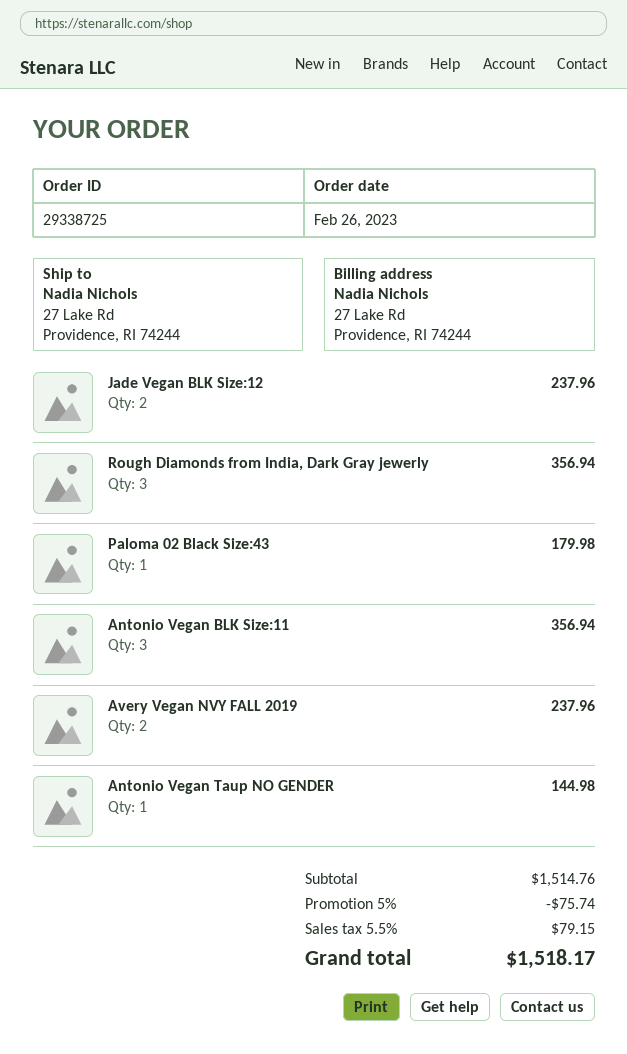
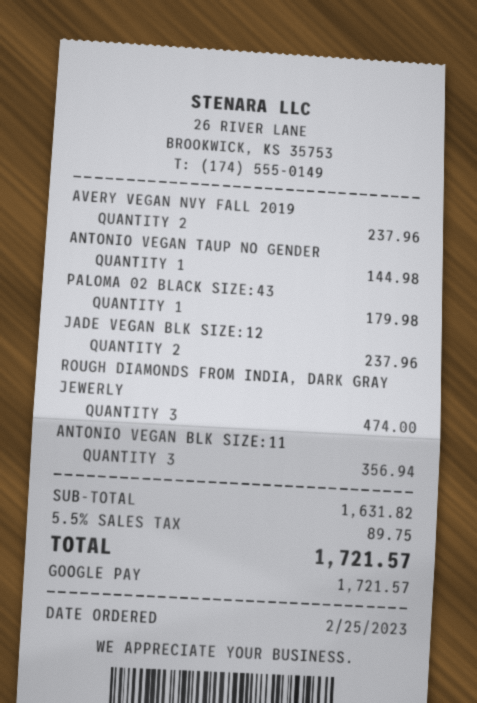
order date: 2023-02-26 -> 2023-02-25
Rough Diamonds from India, Dark Gray jewerly: 3 for 356.94 -> 3 for 474.00
subtotal: 1514.76 -> 1631.82
discount: 5% = 75.74 -> none
tax: 5.5% = 79.15 -> 5.5% = 89.75
total: 1518.17 -> 1721.57

